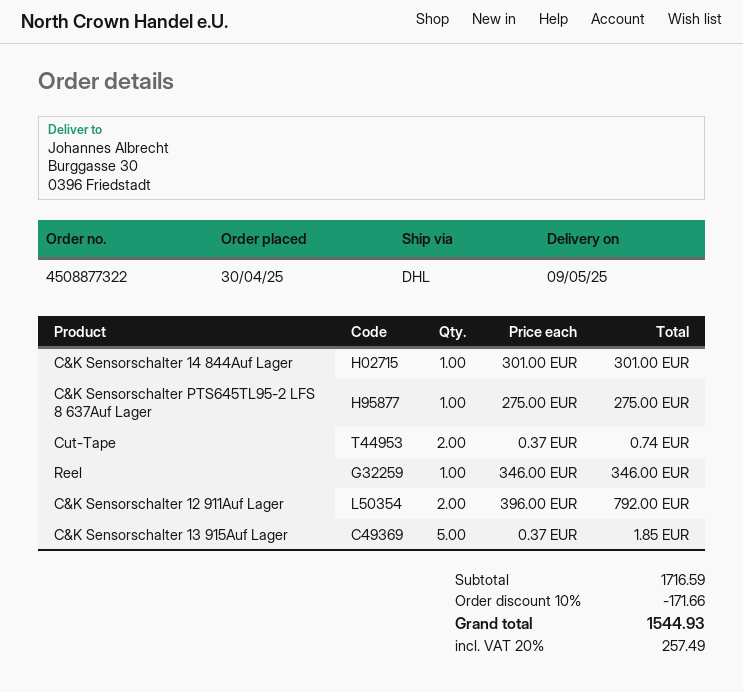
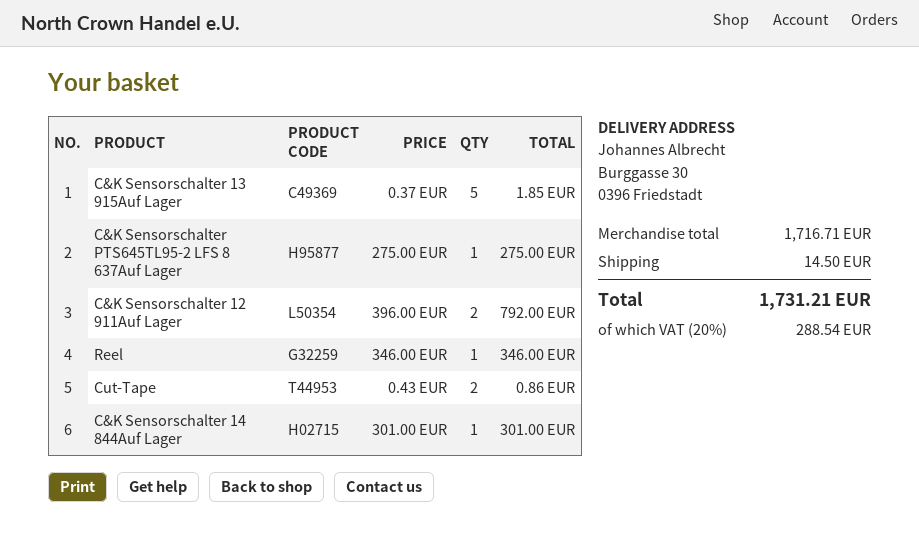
Cut-Tape: 2 x 0.37 = 0.74 -> 2 x 0.43 = 0.86
subtotal: 1716.59 -> 1716.71
discount: 10% = 171.66 -> none
shipping: none -> 14.50
tax: 20% = 257.49 -> 20% = 288.54
total: 1544.93 -> 1731.21

